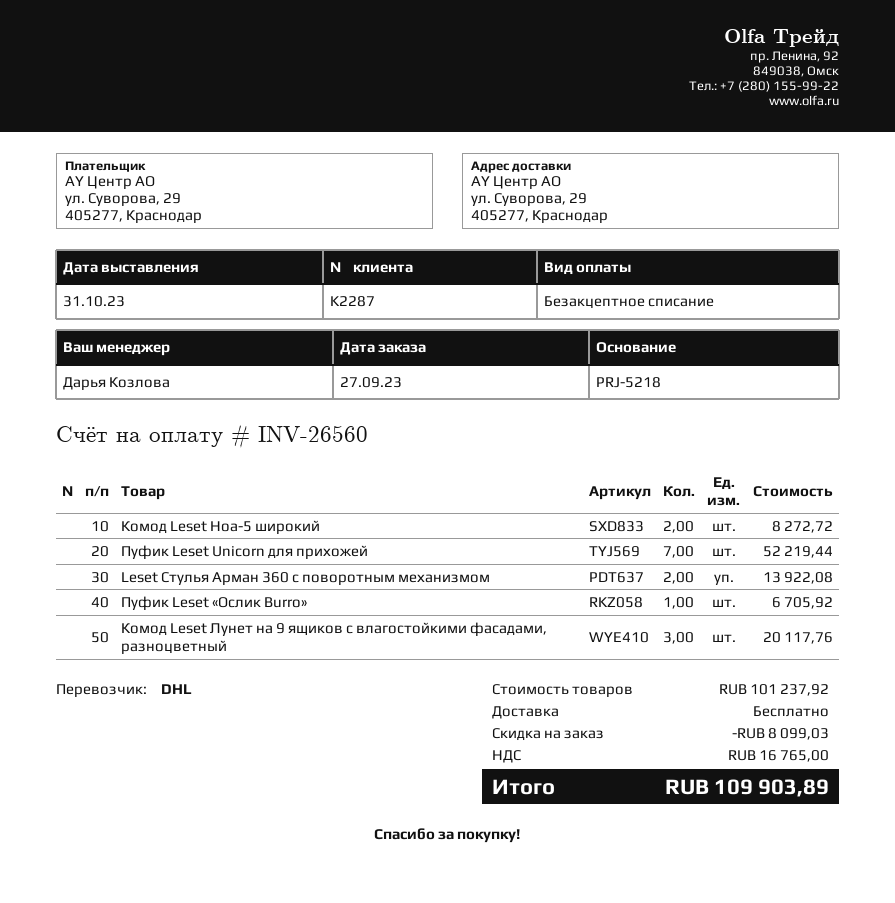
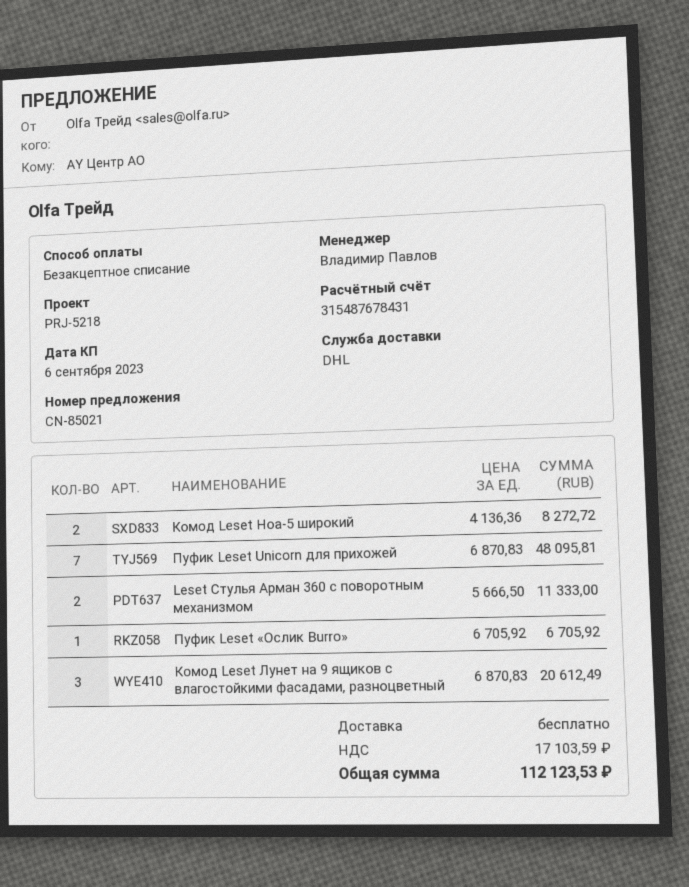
sales rep: Дарья Козлова -> Владимир Павлов
Пуфик Leset Unicorn для прихожей: 7 for 52219.44 -> 7 for 48095.81
Leset Стулья Арман 360 с поворотным механизмом: 2 for 13922.08 -> 2 for 11333.00
Комод Leset Лунет на 9 ящиков с влагостойкими фасадами, разноцветный: 3 for 20117.76 -> 3 for 20612.49
discount: 8099.03 -> none
tax: 16765.00 -> 17103.59
total: 109903.89 -> 112123.53

